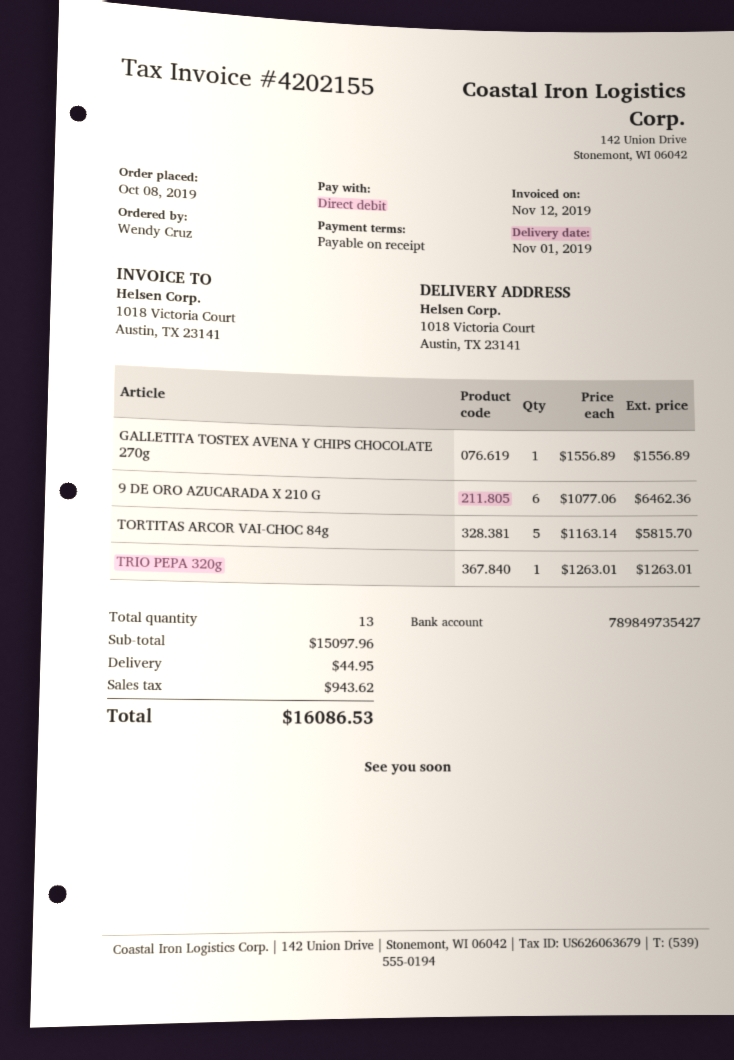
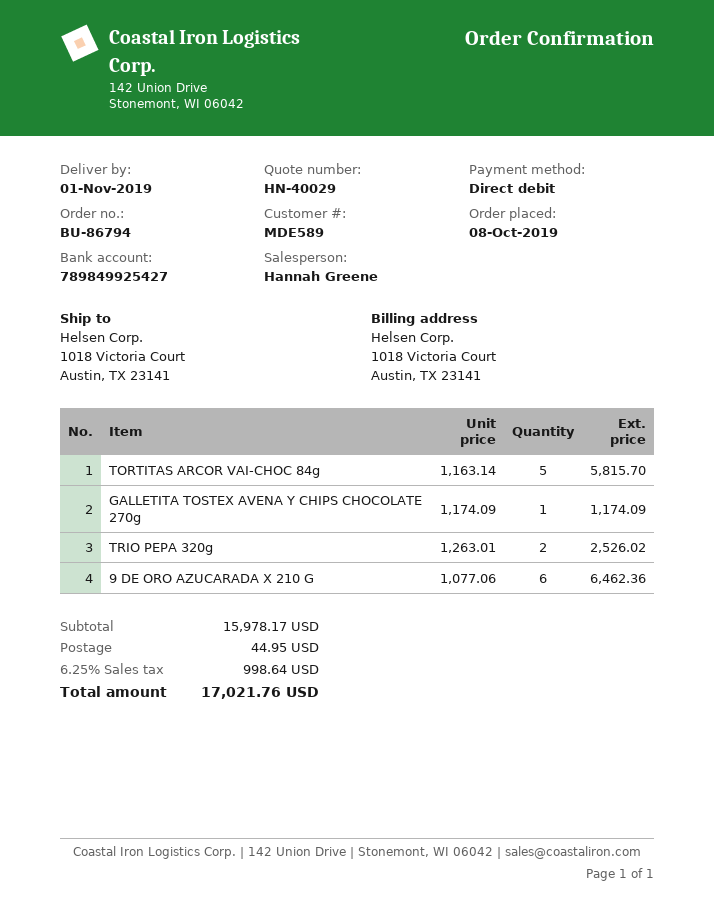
bank account: 789849735427 -> 789849925427
GALLETITA TOSTEX AVENA Y CHIPS CHOCOLATE 270g: 1 x 1556.89 = 1556.89 -> 1 x 1174.09 = 1174.09
TRIO PEPA 320g: 1 x 1263.01 = 1263.01 -> 2 x 1263.01 = 2526.02
subtotal: 15097.96 -> 15978.17
tax: 943.62 -> 998.64
total: 16086.53 -> 17021.76

